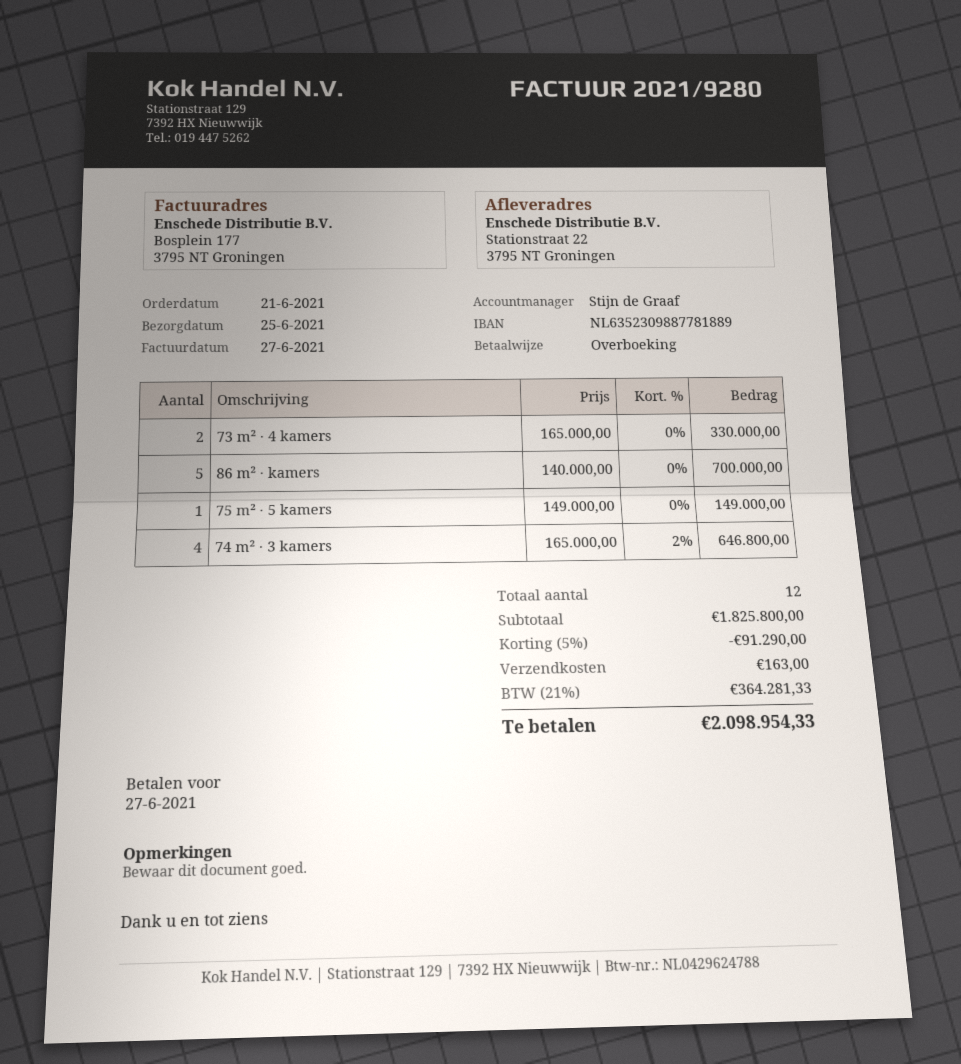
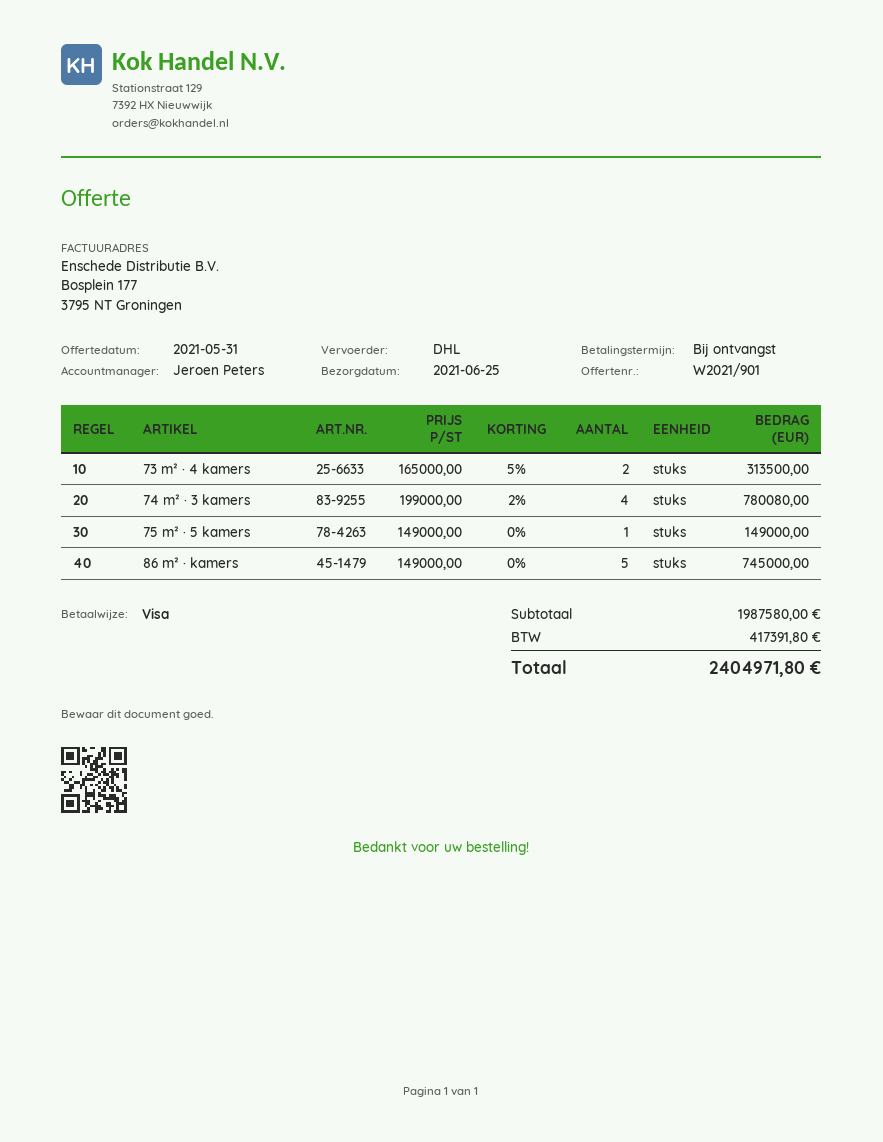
sales rep: Stijn de Graaf -> Jeroen Peters
payment method: bank transfer -> Visa
73 m² · 4 kamers: 2 x 165000.00 = 330000.00 -> 2 x 165000.00 - 5% = 313500.00
86 m² · kamers: 5 x 140000.00 = 700000.00 -> 5 x 149000.00 = 745000.00
74 m² · 3 kamers: 4 x 165000.00 - 2% = 646800.00 -> 4 x 199000.00 - 2% = 780080.00
subtotal: 1825800.00 -> 1987580.00
discount: 5% = 91290.00 -> none
shipping: 163.00 -> none
tax: 364281.33 -> 417391.80
total: 2098954.33 -> 2404971.80

